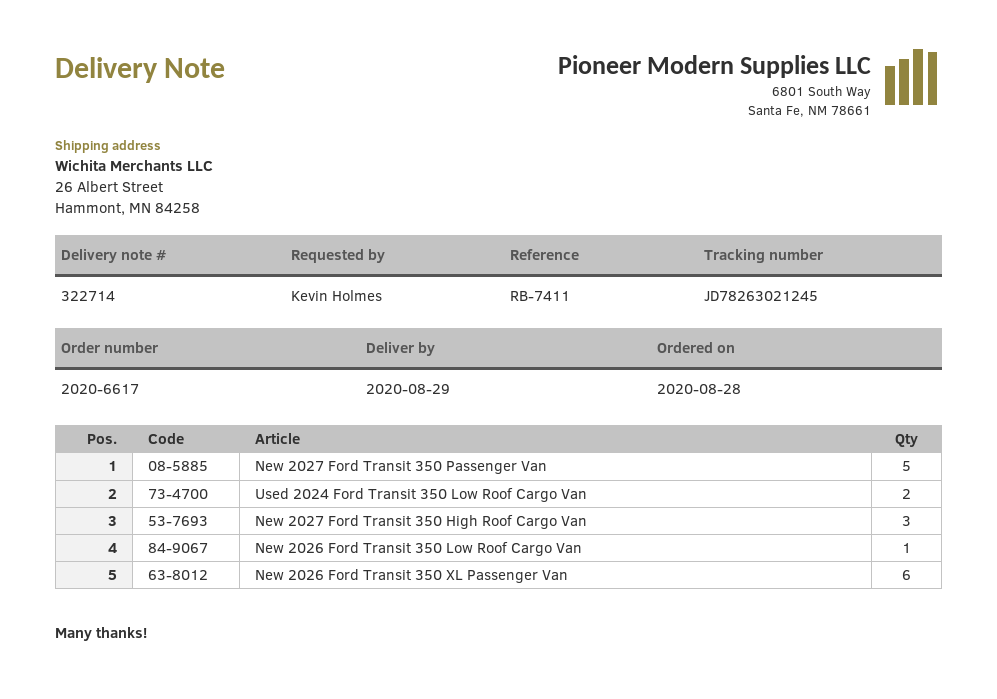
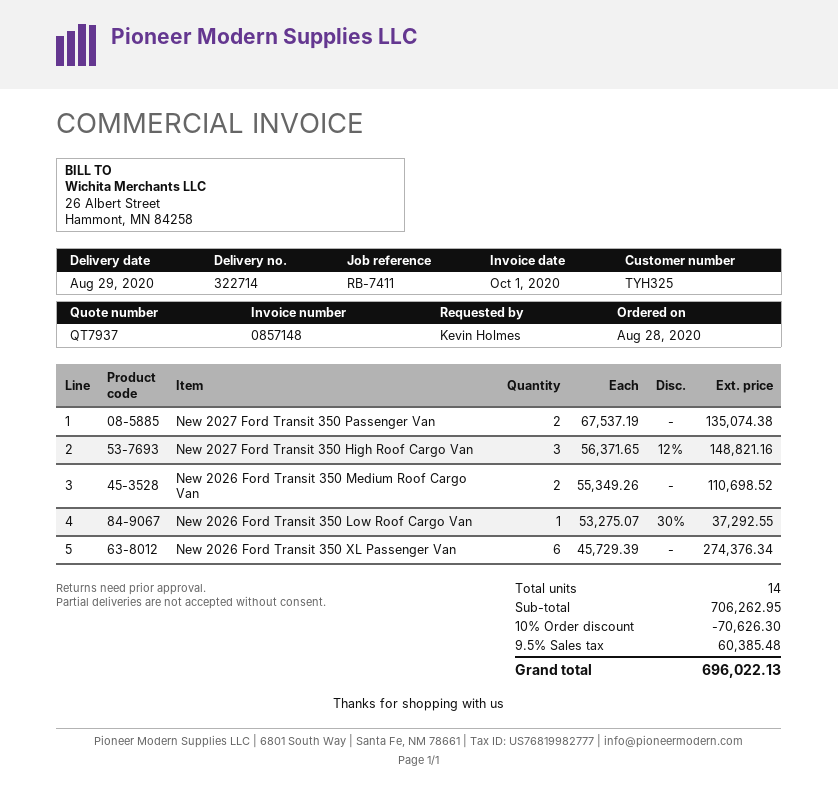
New 2027 Ford Transit 350 Passenger Van: 5 -> 2
Used 2024 Ford Transit 350 Low Roof Cargo Van: 2 -> none
New 2026 Ford Transit 350 Medium Roof Cargo Van: none -> 2

